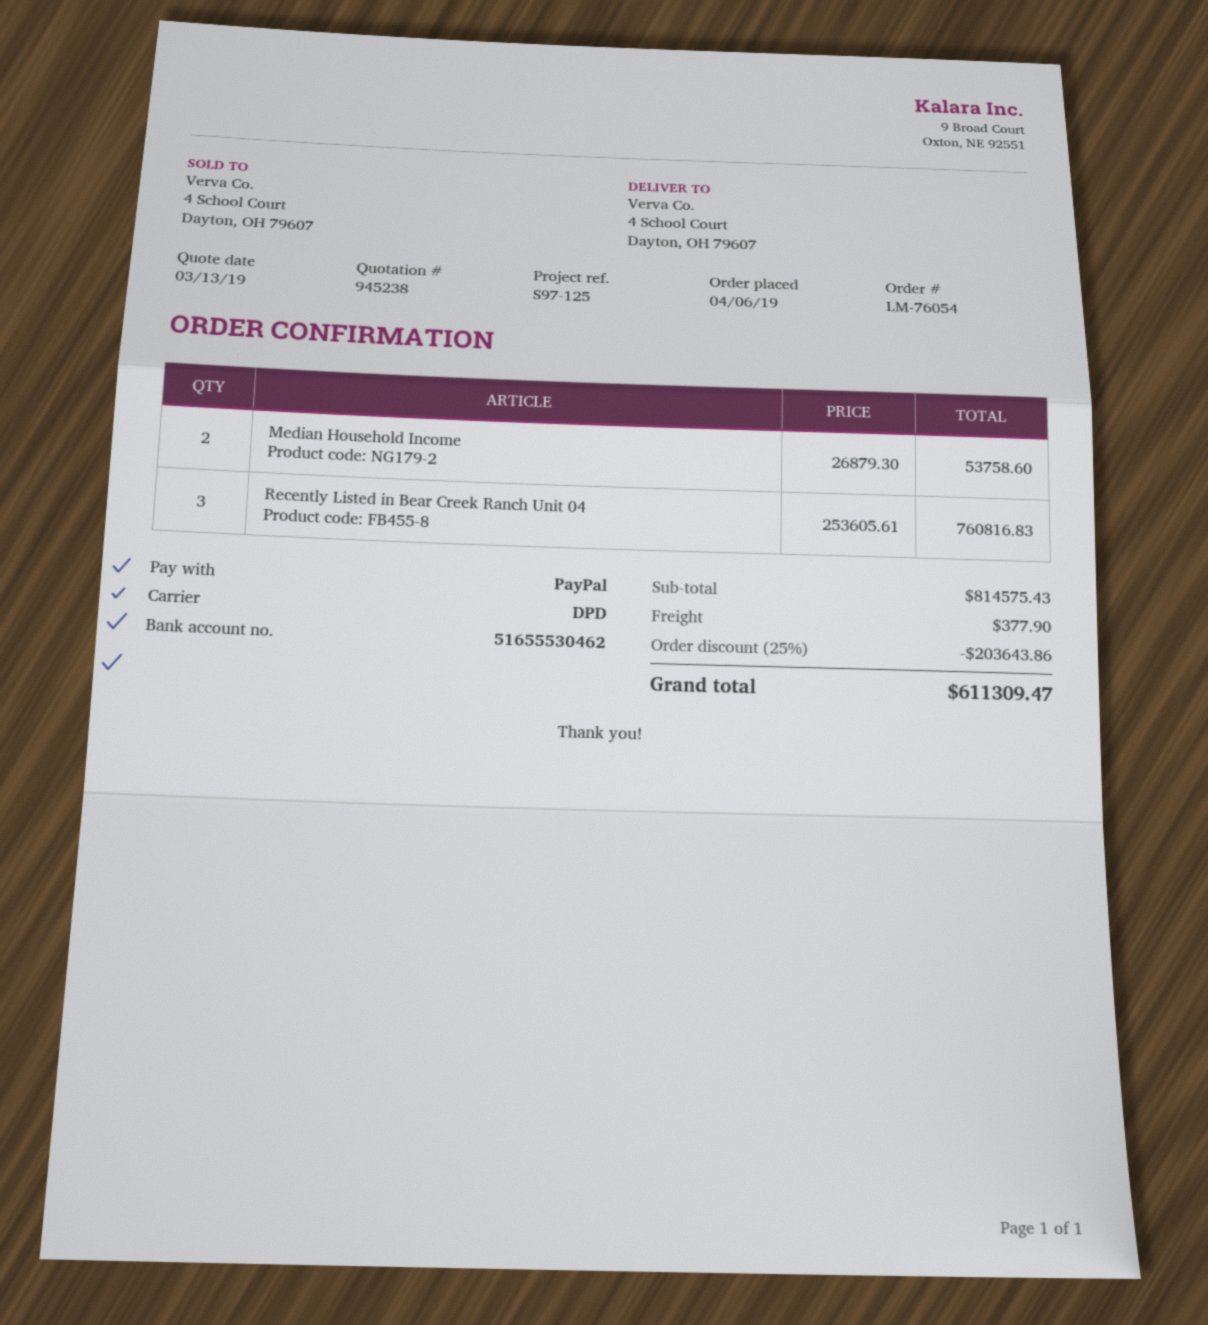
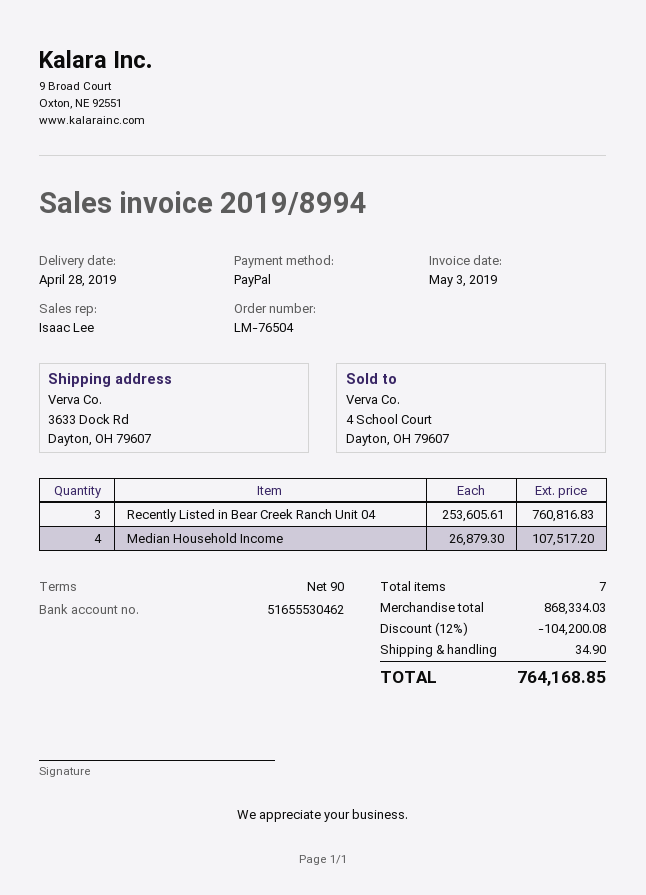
order number: LM-76054 -> LM-76504
ship to: 4 School Court, Dayton, OH 79607 -> 3633 Dock Rd, Dayton, OH 79607
Median Household Income: 2 x 26879.30 = 53758.60 -> 4 x 26879.30 = 107517.20
subtotal: 814575.43 -> 868334.03
discount: 25% = 203643.86 -> 12% = 104200.08
shipping: 377.90 -> 34.90
total: 611309.47 -> 764168.85

